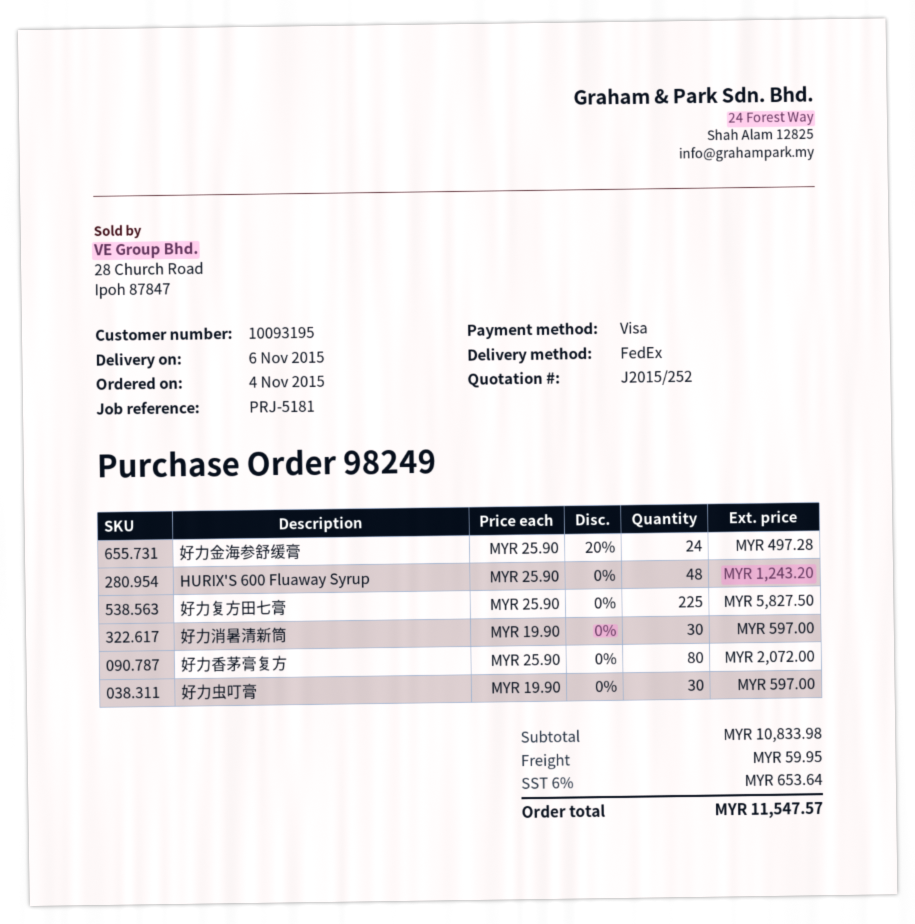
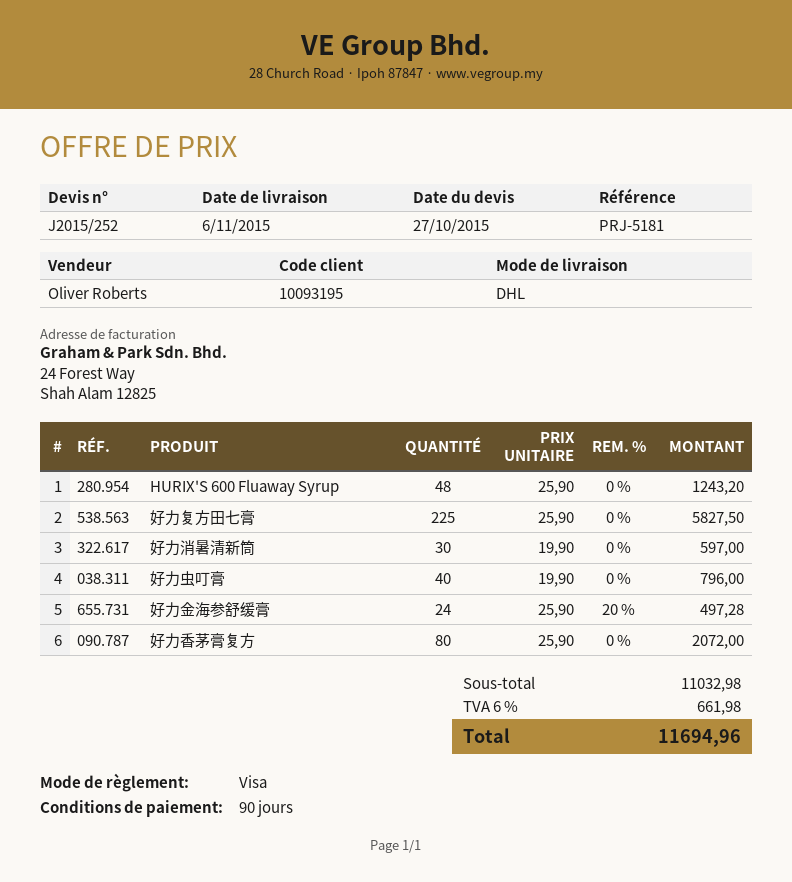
shipping method: FedEx -> DHL
好力虫叮膏: 30 x 19.90 = 597.00 -> 40 x 19.90 = 796.00
subtotal: 10833.98 -> 11032.98
shipping: 59.95 -> none
tax: 6% = 653.64 -> 6% = 661.98
total: 11547.57 -> 11694.96

